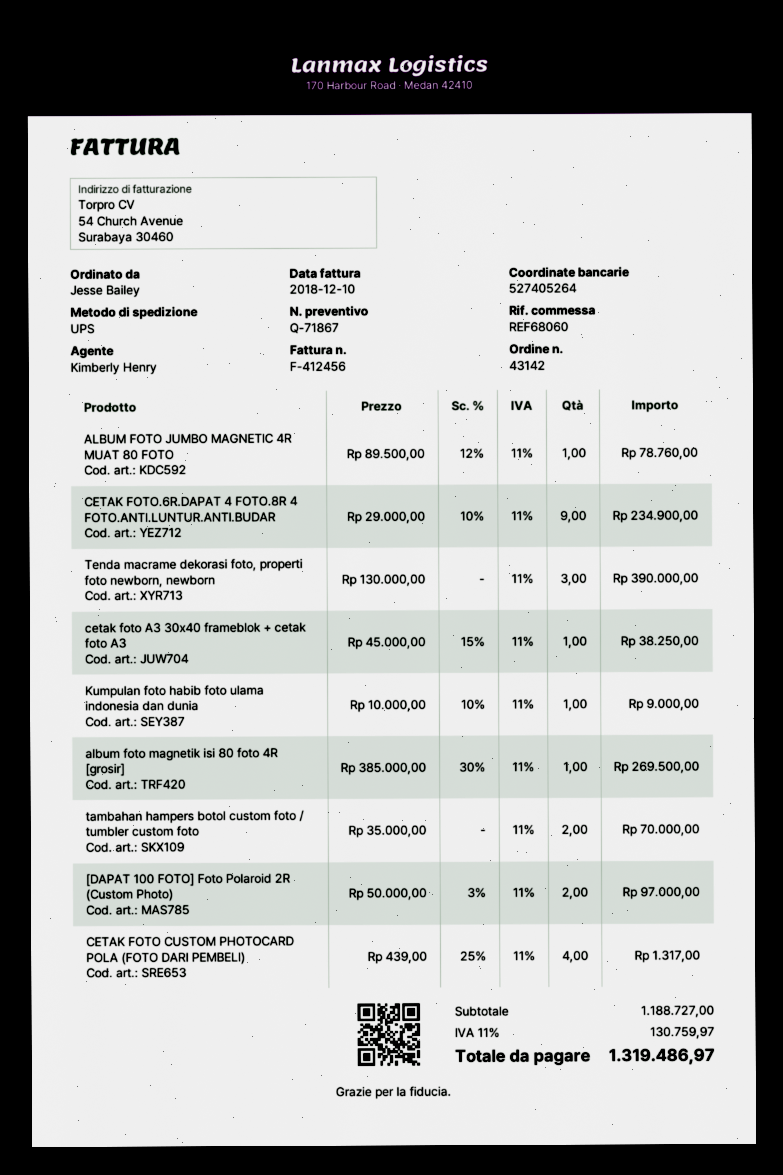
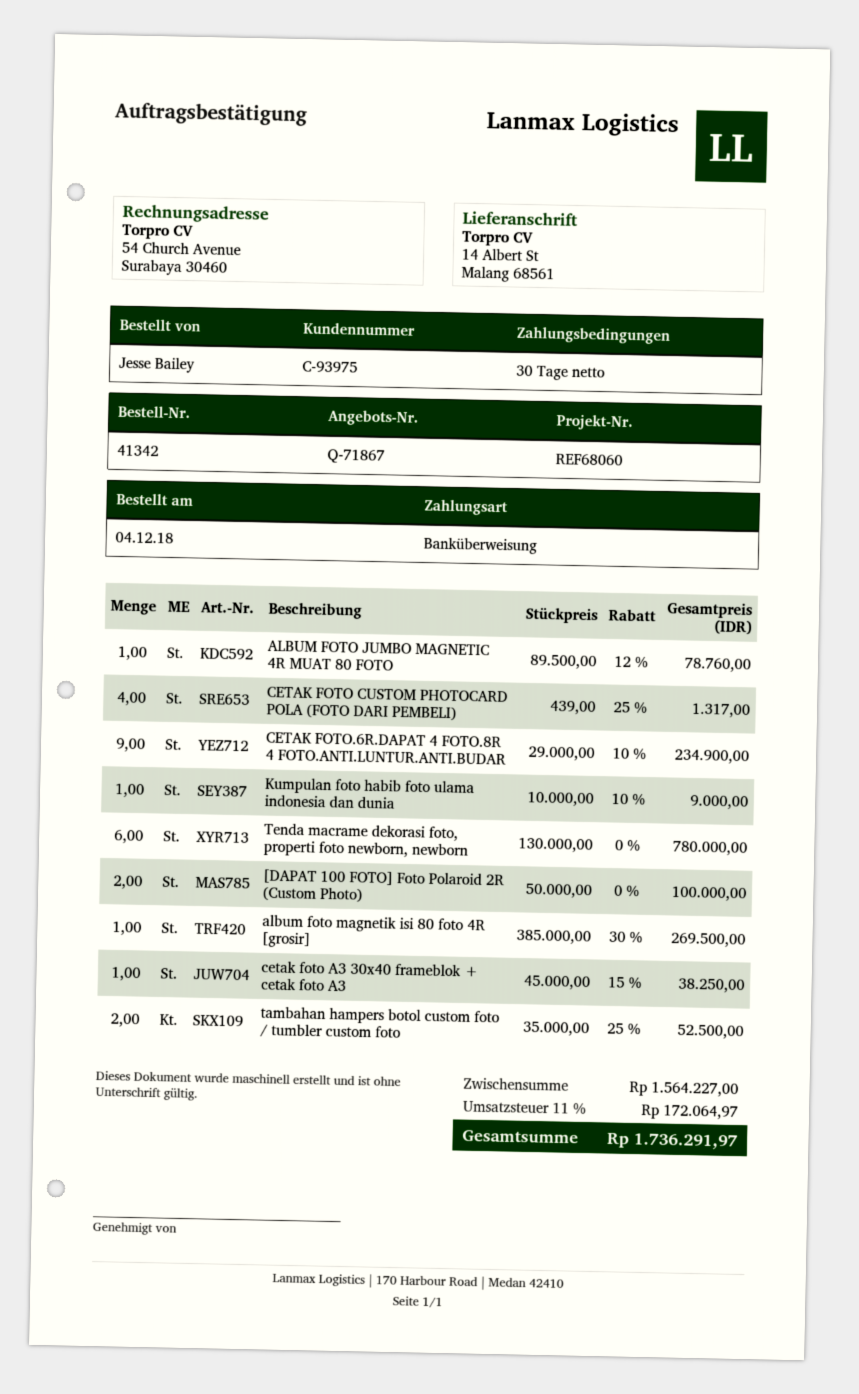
order number: 43142 -> 41342
Tenda macrame dekorasi foto, properti foto newborn, newborn: 3 x 130000.00 = 390000.00 -> 6 x 130000.00 = 780000.00
tambahan hampers botol custom foto / tumbler custom foto: 2 x 35000.00 = 70000.00 -> 2 x 35000.00 - 25% = 52500.00
[DAPAT 100 FOTO] Foto Polaroid 2R (Custom Photo): 2 x 50000.00 - 3% = 97000.00 -> 2 x 50000.00 = 100000.00
subtotal: 1188727.00 -> 1564227.00
tax: 11% = 130759.97 -> 11% = 172064.97
total: 1319486.97 -> 1736291.97

